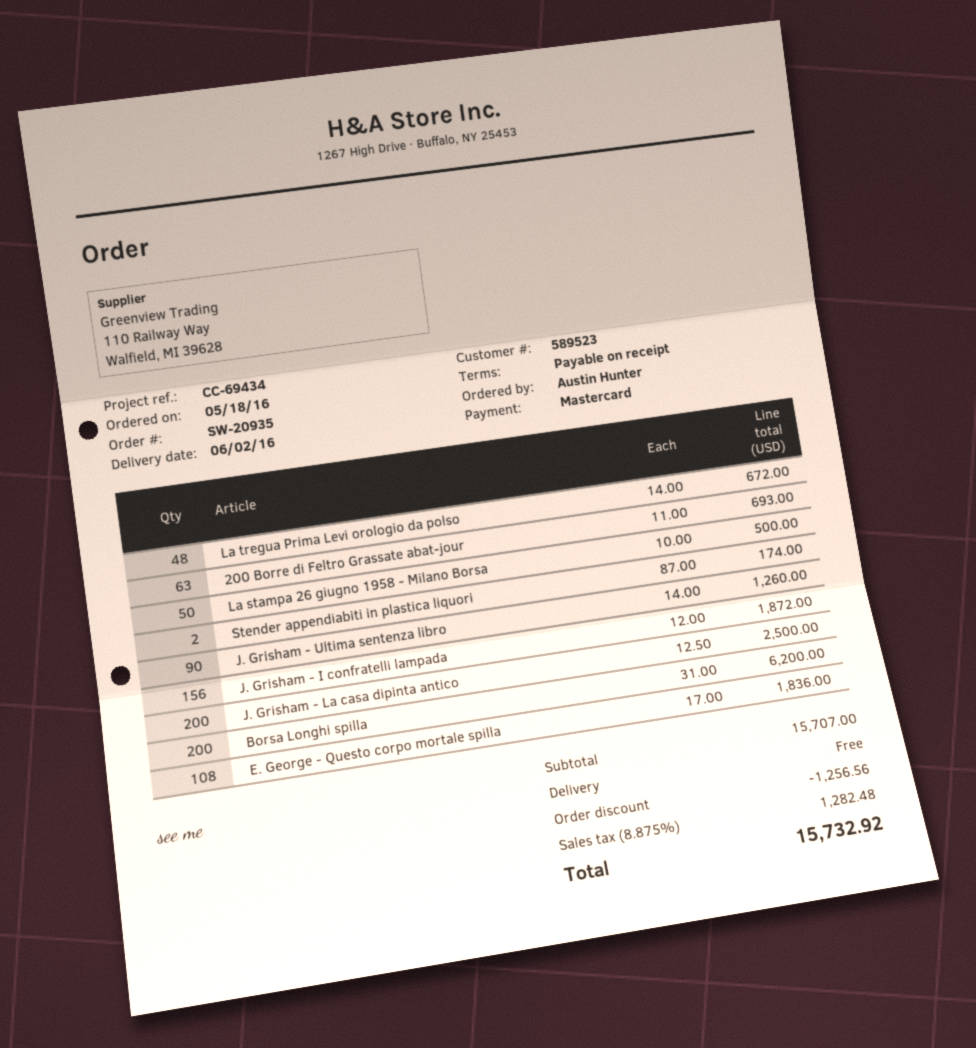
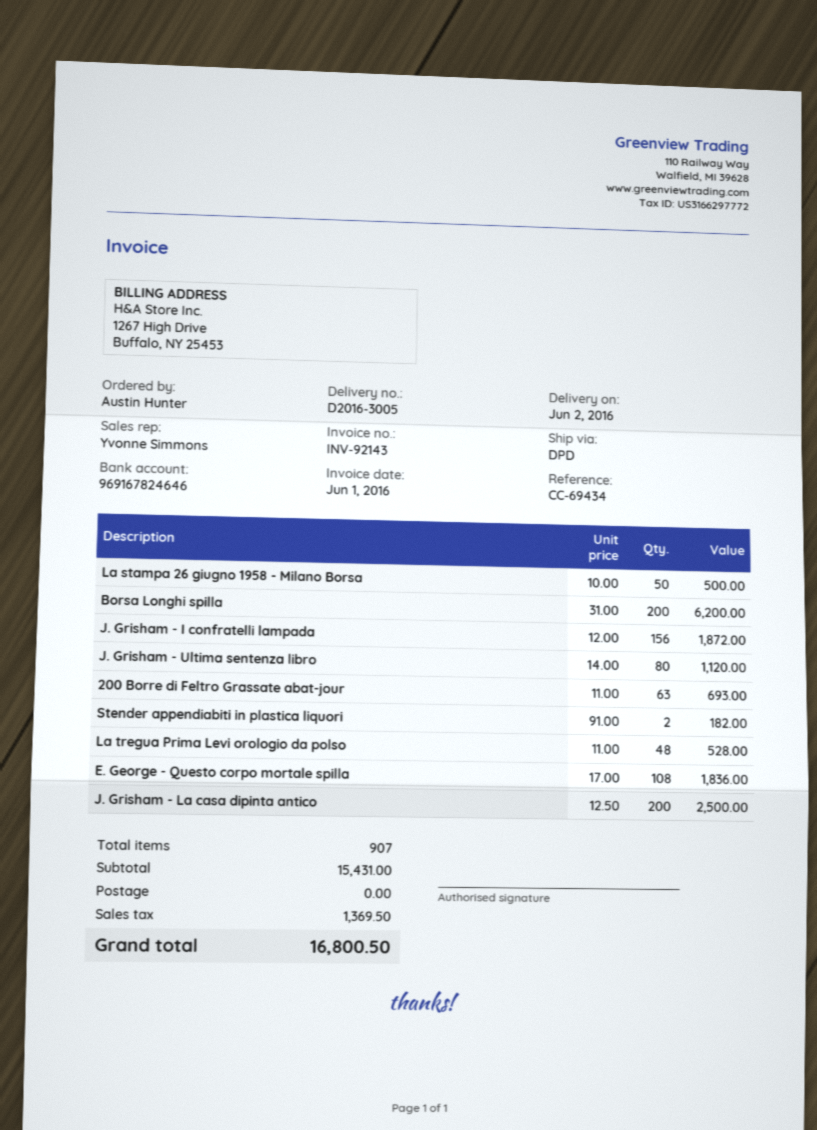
La tregua Prima Levi orologio da polso: 48 x 14.00 = 672.00 -> 48 x 11.00 = 528.00
Stender appendiabiti in plastica liquori: 2 x 87.00 = 174.00 -> 2 x 91.00 = 182.00
J. Grisham - Ultima sentenza libro: 90 x 14.00 = 1260.00 -> 80 x 14.00 = 1120.00
subtotal: 15707.00 -> 15431.00
discount: 1256.56 -> none
tax: 1282.48 -> 1369.50
total: 15732.92 -> 16800.50

